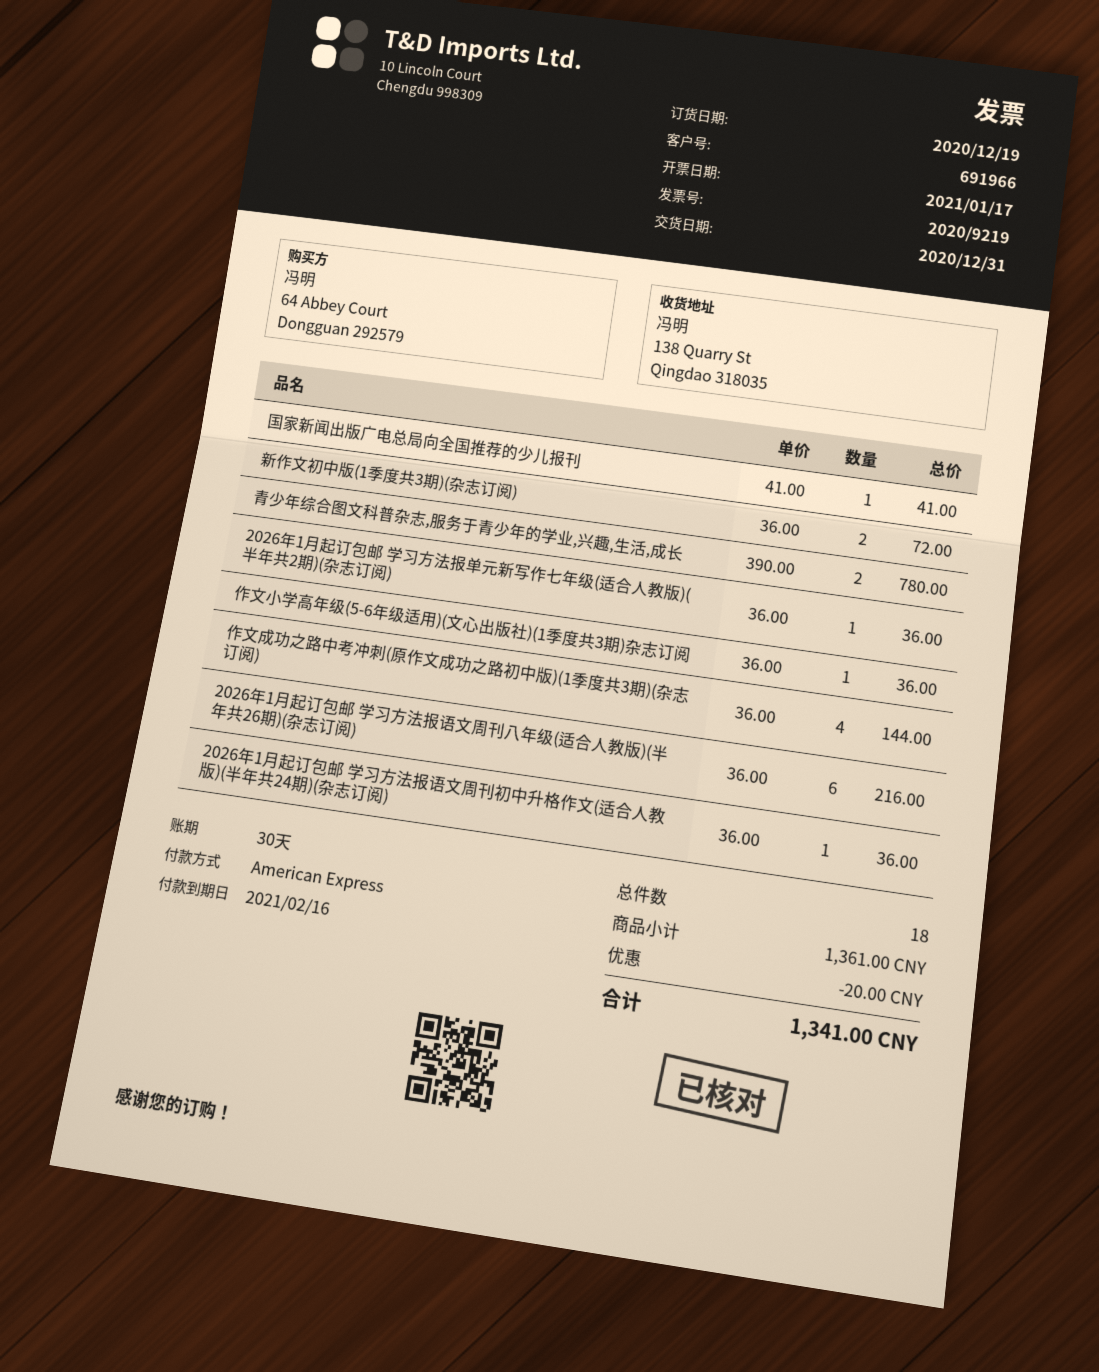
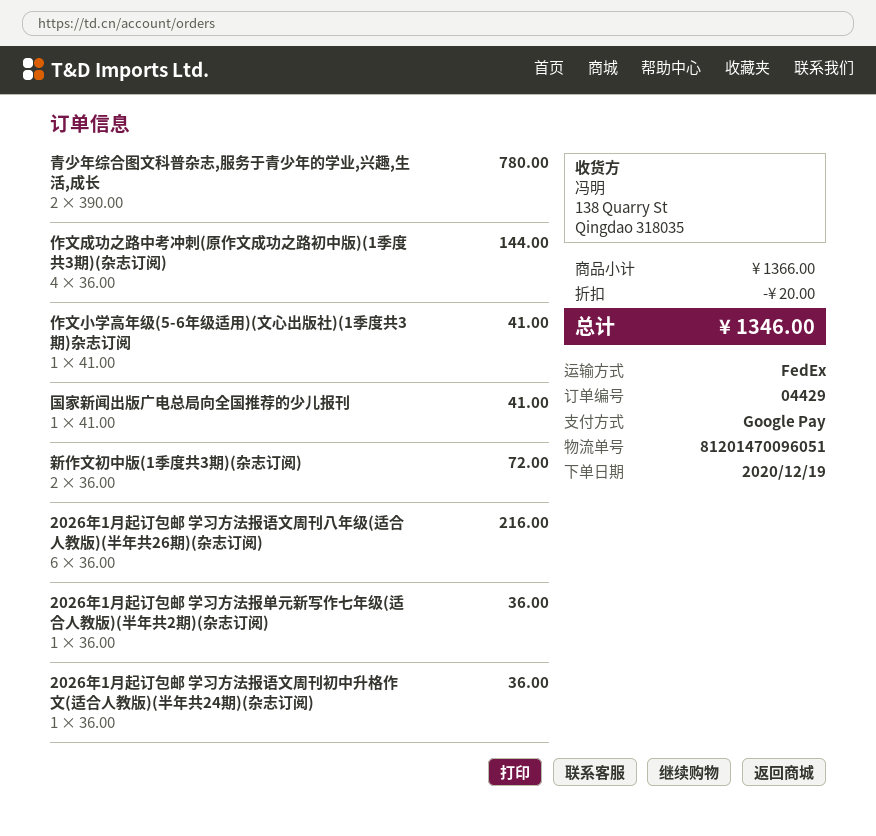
payment method: American Express -> Google Pay
作文小学高年级(5-6年级适用)(文心出版社)(1季度共3期)杂志订阅: 1 x 36.00 = 36.00 -> 1 x 41.00 = 41.00
subtotal: 1361.00 -> 1366.00
total: 1341.00 -> 1346.00

